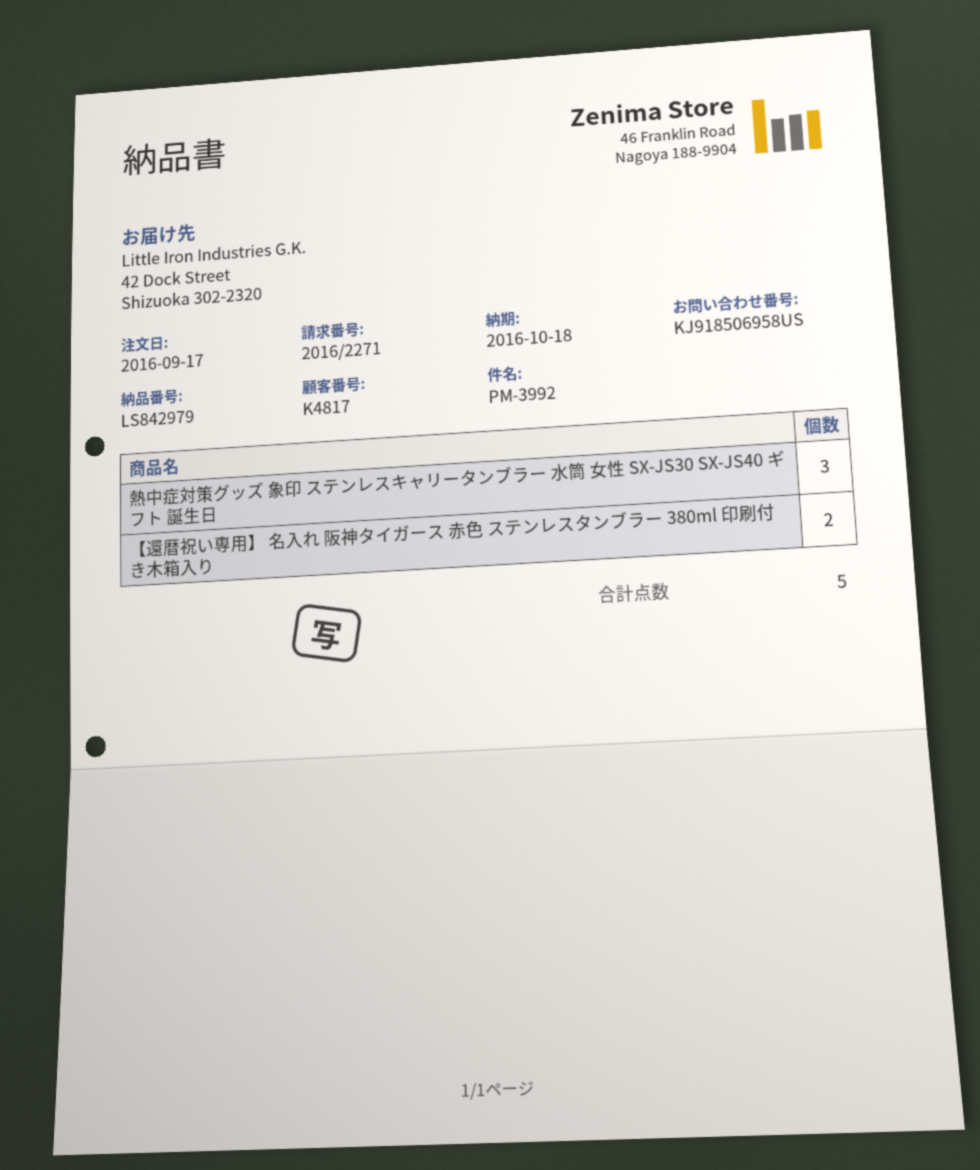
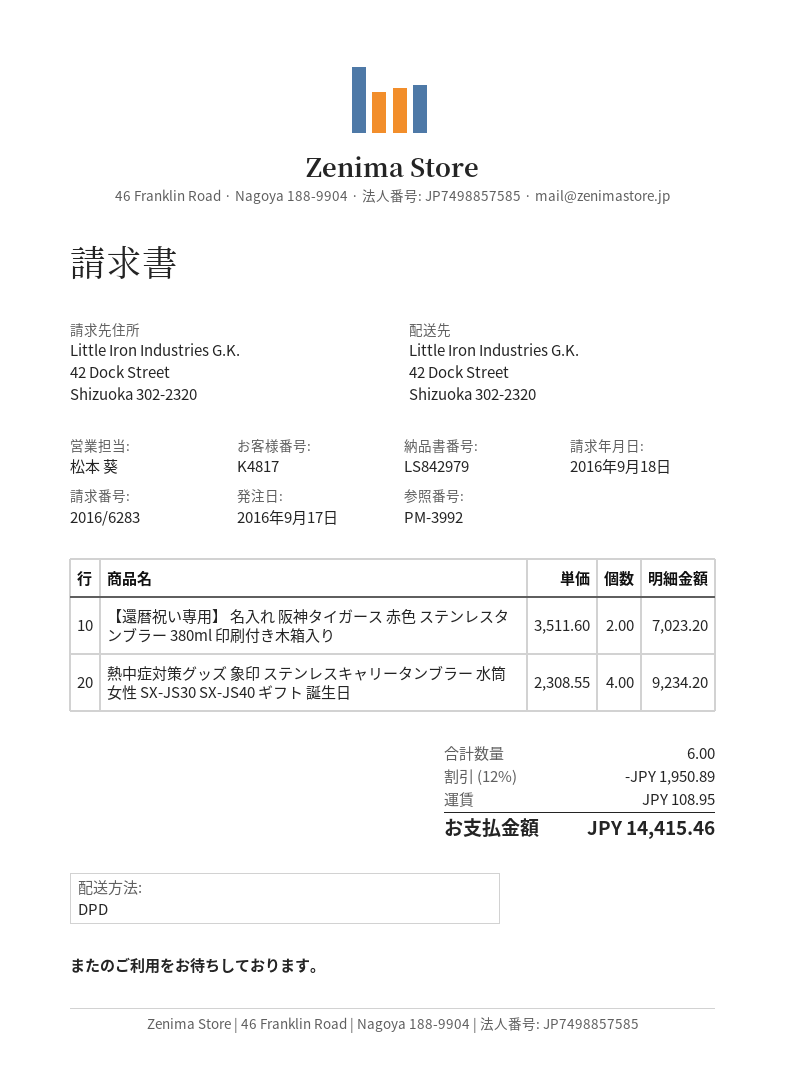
invoice number: 2016/2271 -> 2016/6283
熱中症対策グッズ 象印 ステンレスキャリータンブラー 水筒 女性 SX-JS30 SX-JS40 ギフト 誕生日: 3 -> 4
total quantity: 5 -> 6

